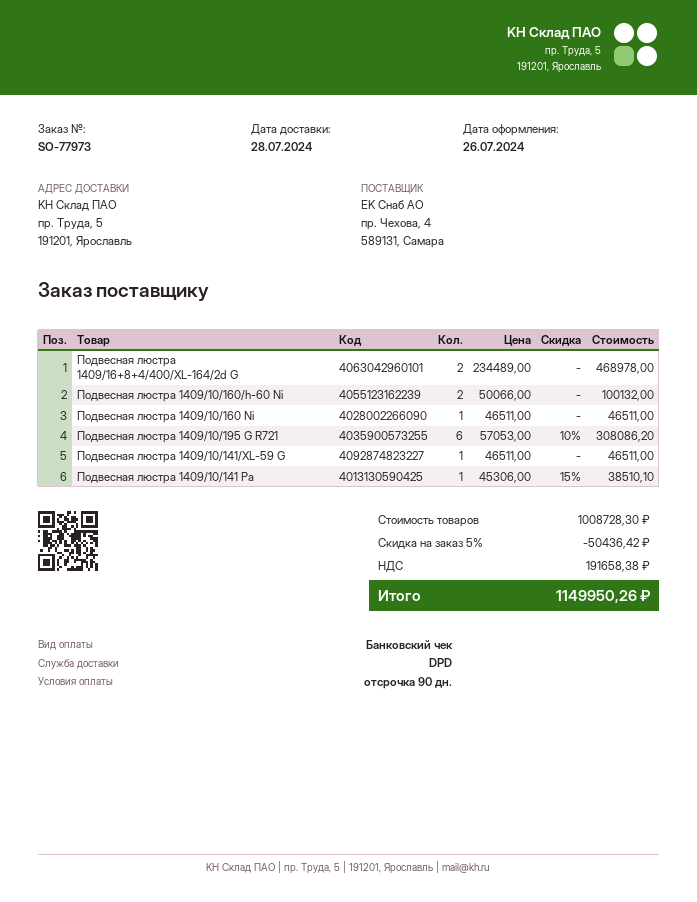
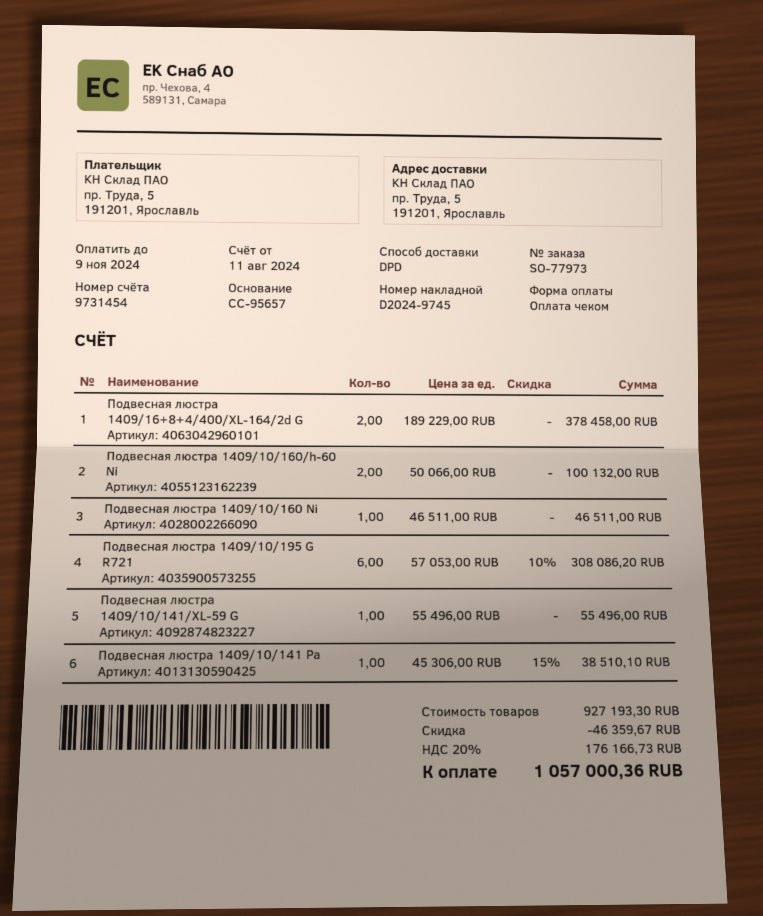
Подвесная люстра 1409/16+8+4/400/XL-164/2d G: 2 x 234489.00 = 468978.00 -> 2 x 189229.00 = 378458.00
Подвесная люстра 1409/10/141/XL-59 G: 1 x 46511.00 = 46511.00 -> 1 x 55496.00 = 55496.00
subtotal: 1008728.30 -> 927193.30
discount: 50436.42 -> 46359.67
tax: 191658.38 -> 176166.73
total: 1149950.26 -> 1057000.36

